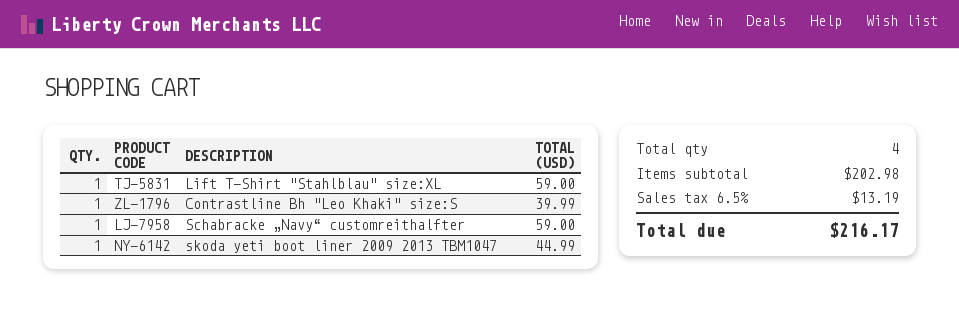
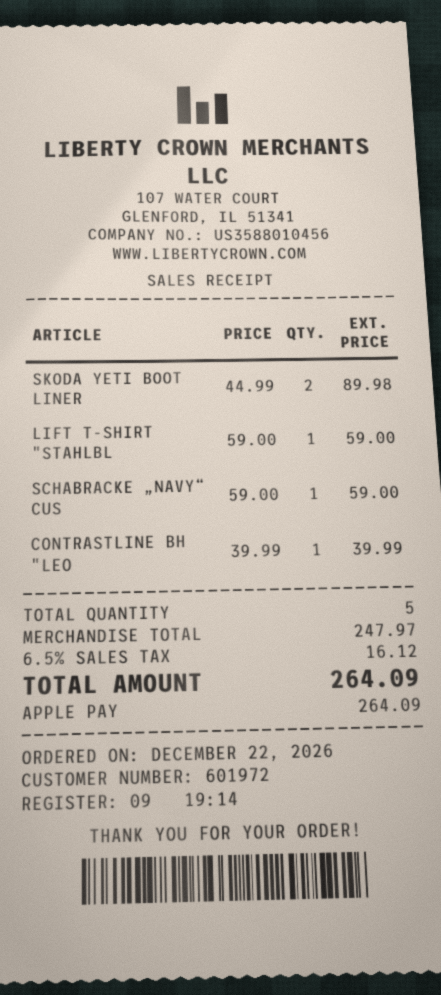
skoda yeti boot liner 2009 2013 TBM1047: 1 for 44.99 -> 2 for 89.98
total quantity: 4 -> 5
subtotal: 202.98 -> 247.97
tax: 6.5% = 13.19 -> 6.5% = 16.12
total: 216.17 -> 264.09

